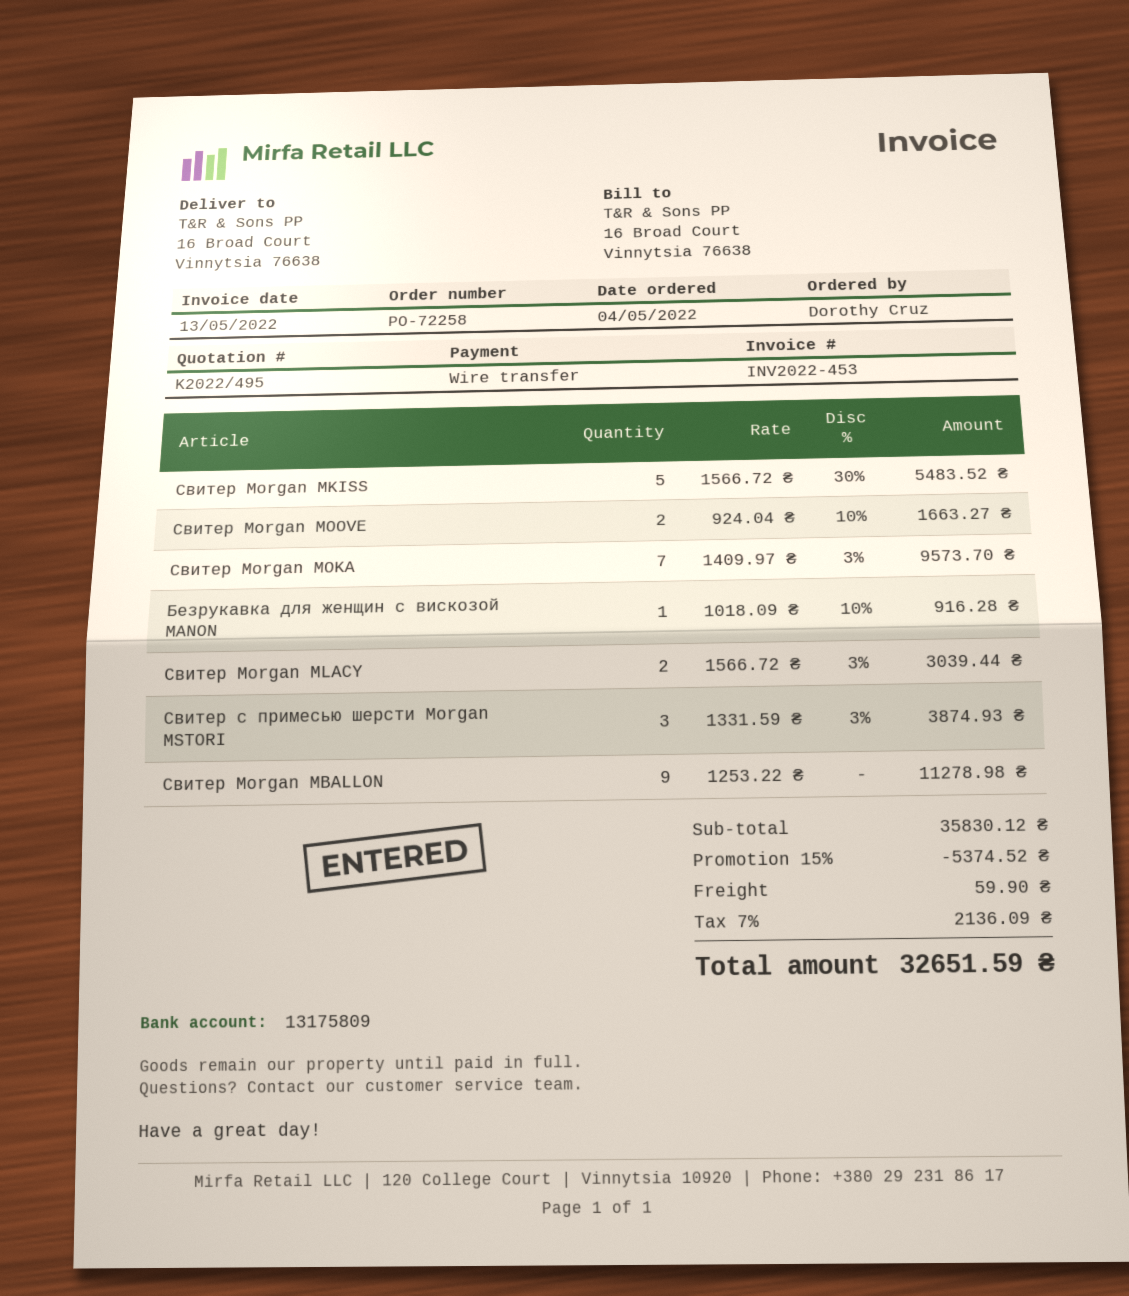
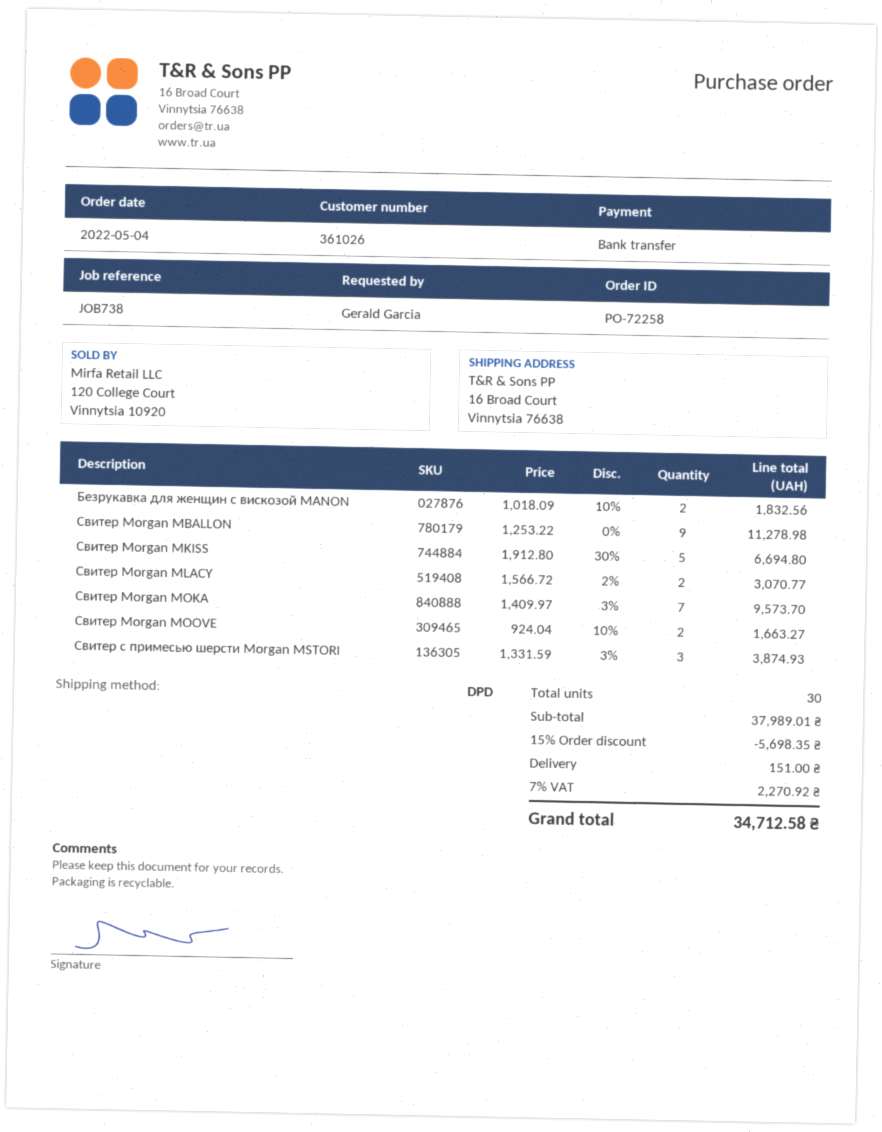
ordered by: Dorothy Cruz -> Gerald Garcia
Свитер Morgan MKISS: 5 x 1566.72 - 30% = 5483.52 -> 5 x 1912.80 - 30% = 6694.80
Безрукавка для женщин с вискозой MANON: 1 x 1018.09 - 10% = 916.28 -> 2 x 1018.09 - 10% = 1832.56
Свитер Morgan MLACY: 2 x 1566.72 - 3% = 3039.44 -> 2 x 1566.72 - 2% = 3070.77
subtotal: 35830.12 -> 37989.01
discount: 15% = 5374.52 -> 15% = 5698.35
shipping: 59.90 -> 151.00
tax: 7% = 2136.09 -> 7% = 2270.92
total: 32651.59 -> 34712.58

